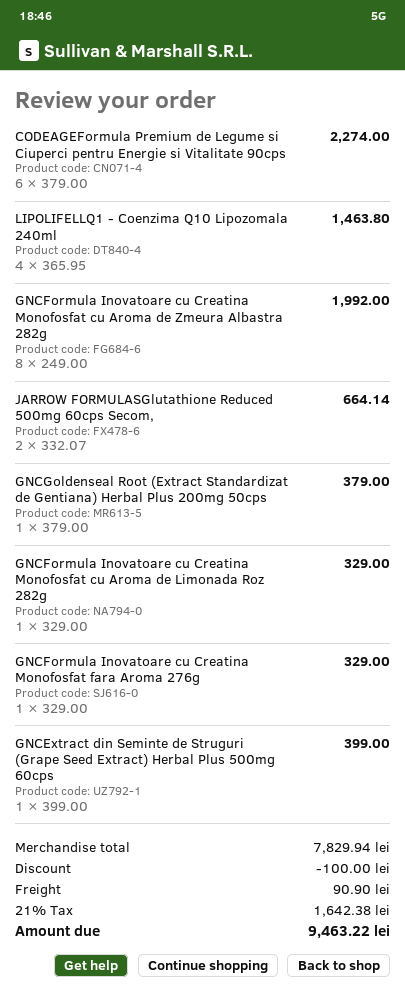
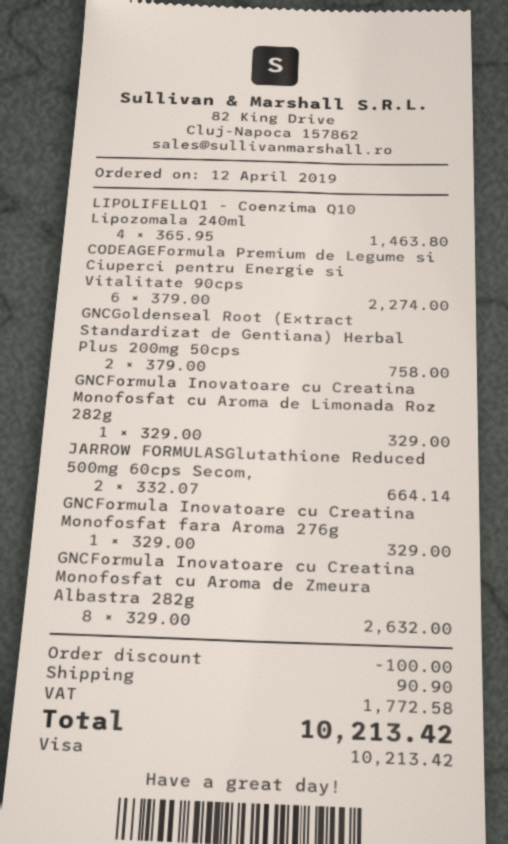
GNCFormula Inovatoare cu Creatina Monofosfat cu Aroma de Zmeura Albastra 282g: 8 x 249.00 = 1992.00 -> 8 x 329.00 = 2632.00
GNCGoldenseal Root (Extract Standardizat de Gentiana) Herbal Plus 200mg 50cps: 1 x 379.00 = 379.00 -> 2 x 379.00 = 758.00
GNCExtract din Seminte de Struguri (Grape Seed Extract) Herbal Plus 500mg 60cps: 1 x 399.00 = 399.00 -> none
tax: 1642.38 -> 1772.58
total: 9463.22 -> 10213.42

